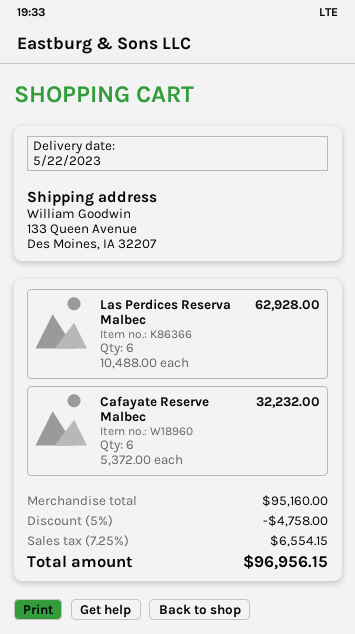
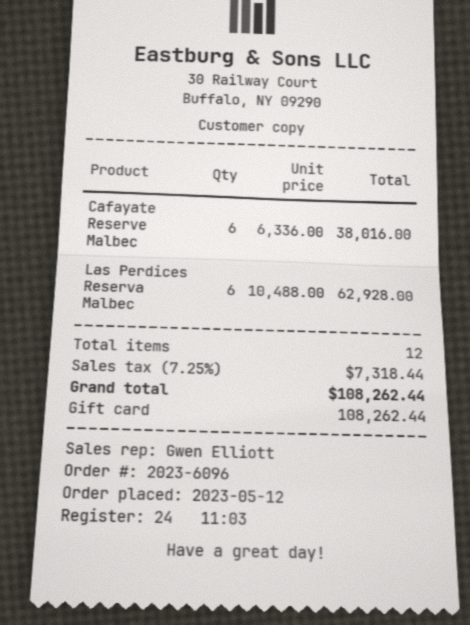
Cafayate Reserve Malbec: 6 x 5372.00 = 32232.00 -> 6 x 6336.00 = 38016.00
discount: 5% = 4758.00 -> none
tax: 7.25% = 6554.15 -> 7.25% = 7318.44
total: 96956.15 -> 108262.44

